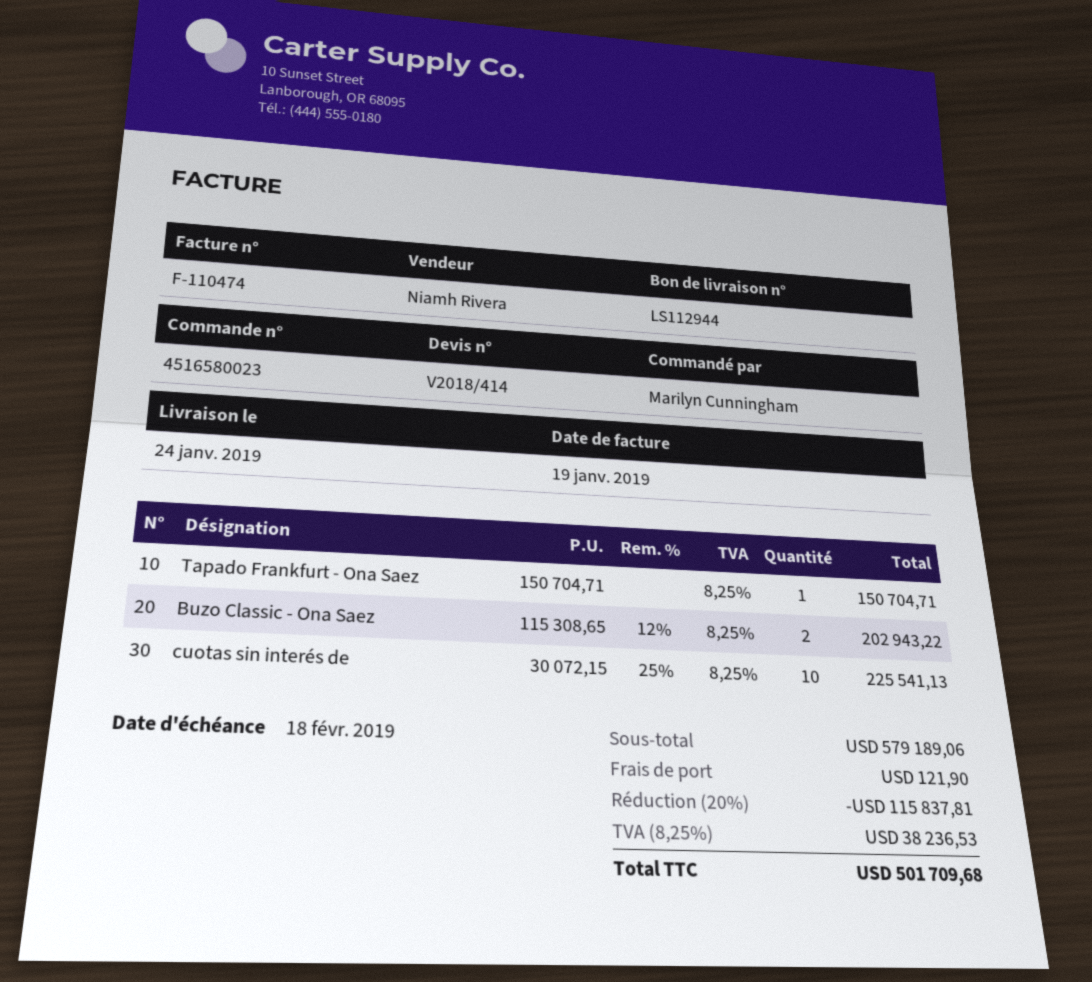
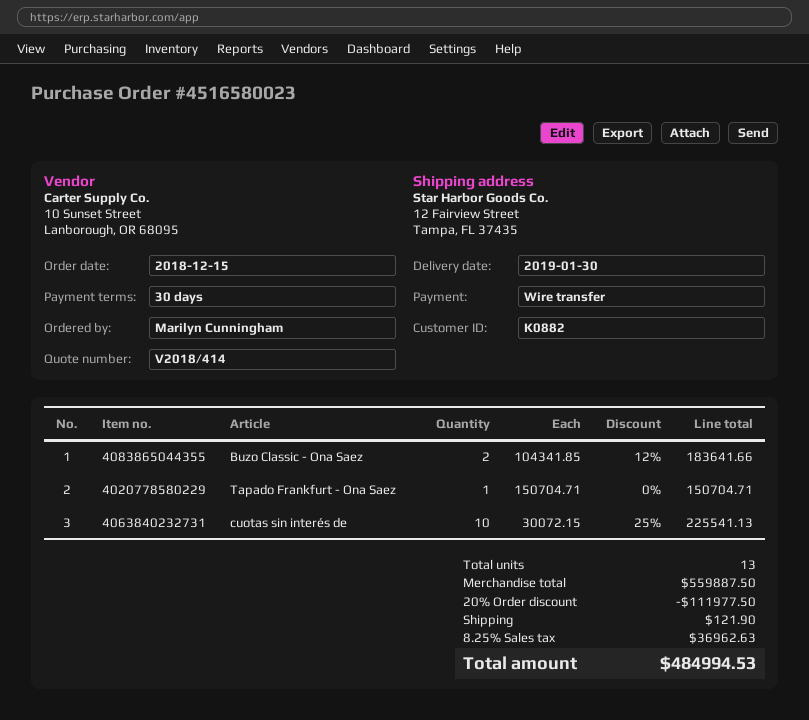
delivery date: 2019-01-24 -> 2019-01-30
Buzo Classic - Ona Saez: 2 x 115308.65 - 12% = 202943.22 -> 2 x 104341.85 - 12% = 183641.66
subtotal: 579189.06 -> 559887.50
discount: 20% = 115837.81 -> 20% = 111977.50
tax: 8.25% = 38236.53 -> 8.25% = 36962.63
total: 501709.68 -> 484994.53

